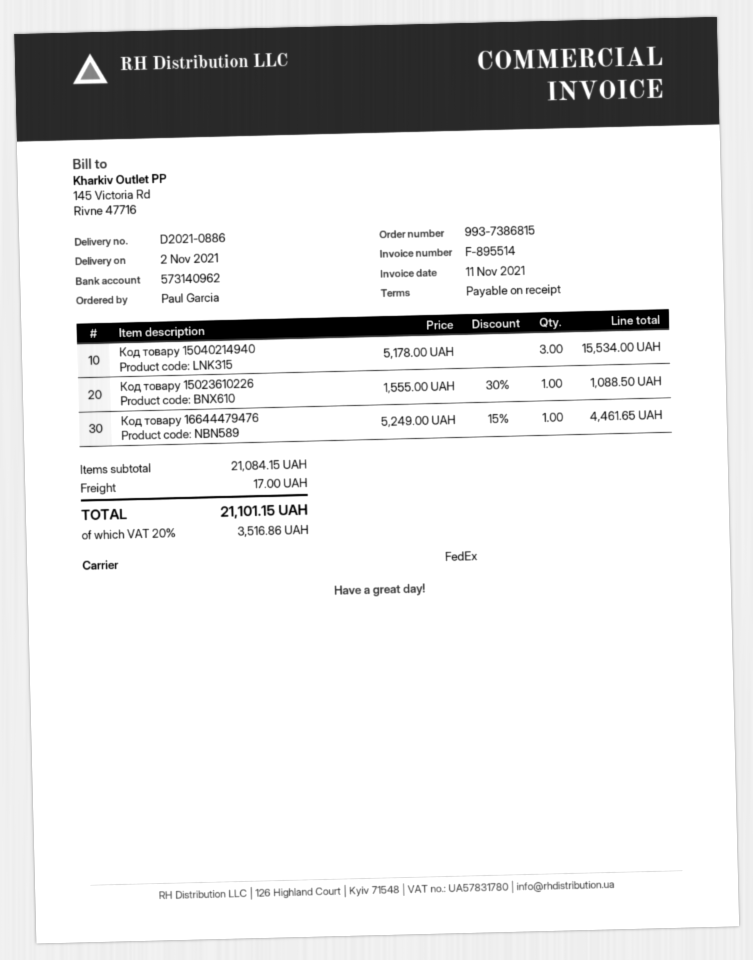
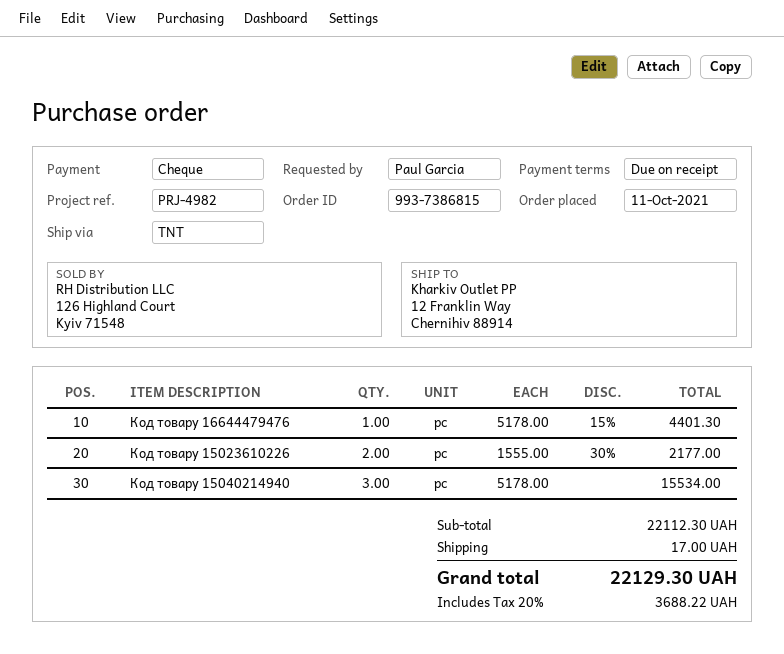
shipping method: FedEx -> TNT
Код товару 15023610226: 1 x 1555.00 - 30% = 1088.50 -> 2 x 1555.00 - 30% = 2177.00
Код товару 16644479476: 1 x 5249.00 - 15% = 4461.65 -> 1 x 5178.00 - 15% = 4401.30
subtotal: 21084.15 -> 22112.30
tax: 20% = 3516.86 -> 20% = 3688.22
total: 21101.15 -> 22129.30

